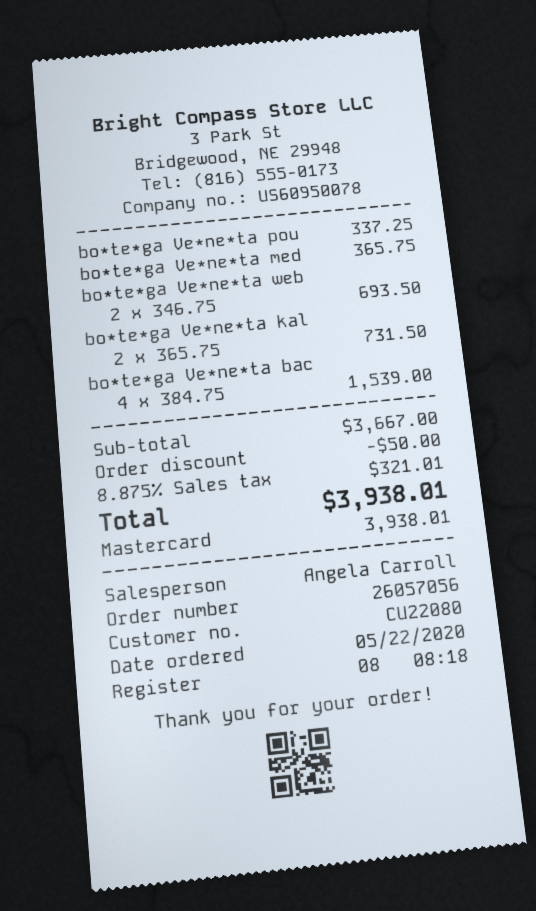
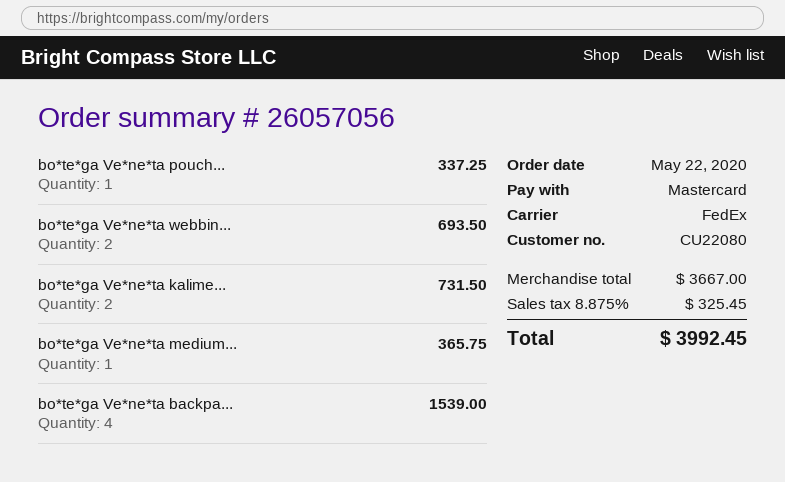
discount: 50.00 -> none
tax: 8.875% = 321.01 -> 8.875% = 325.45
total: 3938.01 -> 3992.45

